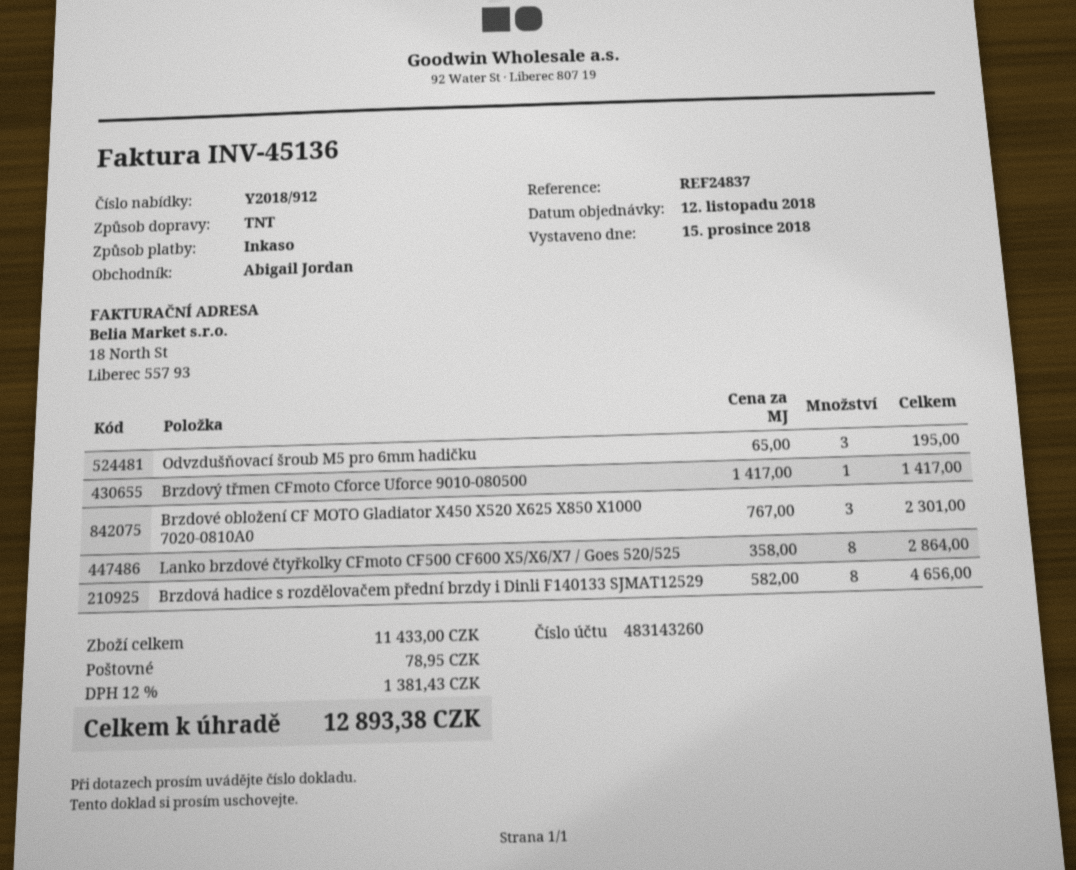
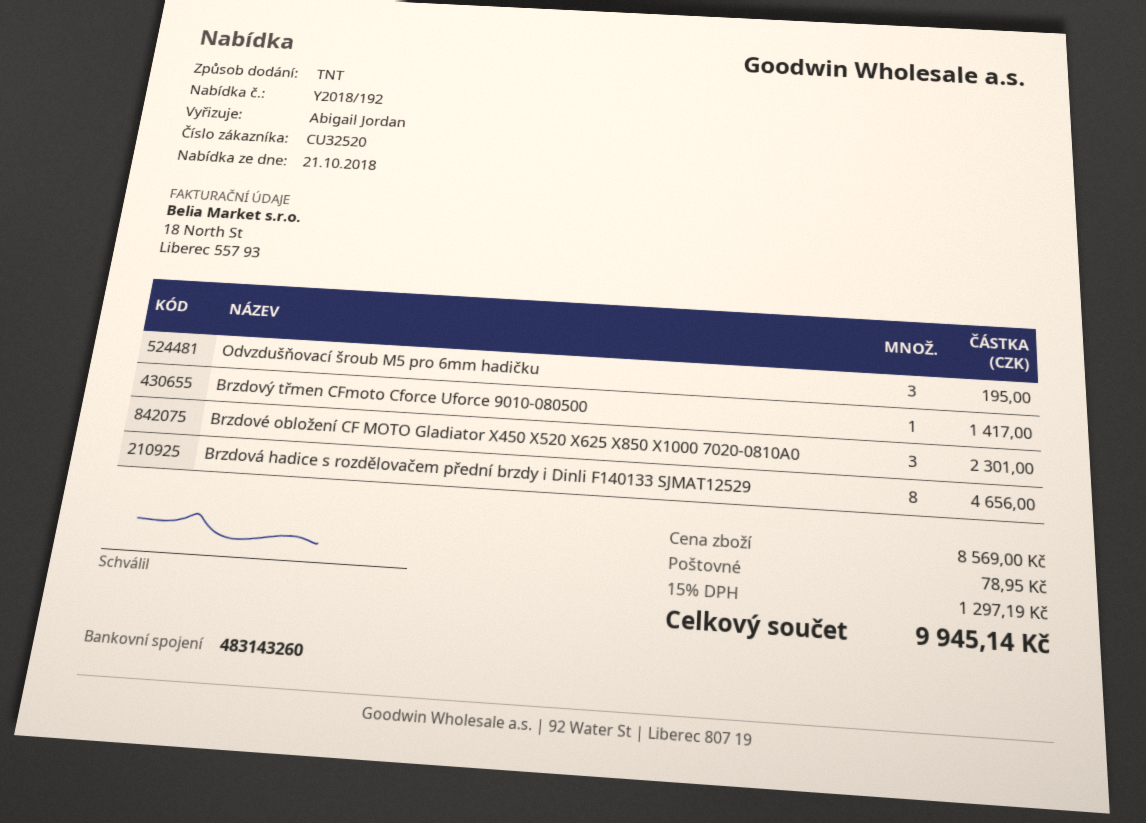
quote number: Y2018/912 -> Y2018/192
Lanko brzdové čtyřkolky CFmoto CF500 CF600 X5/X6/X7 / Goes 520/525: 8 for 2864.00 -> none
subtotal: 11433.00 -> 8569.00
tax: 12% = 1381.43 -> 15% = 1297.19
total: 12893.38 -> 9945.14

